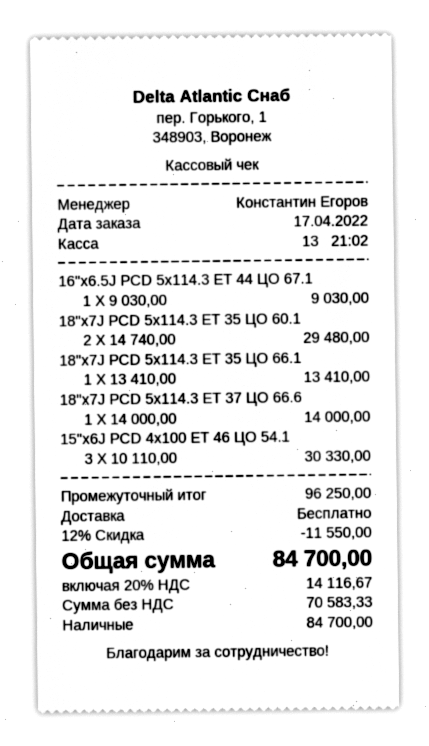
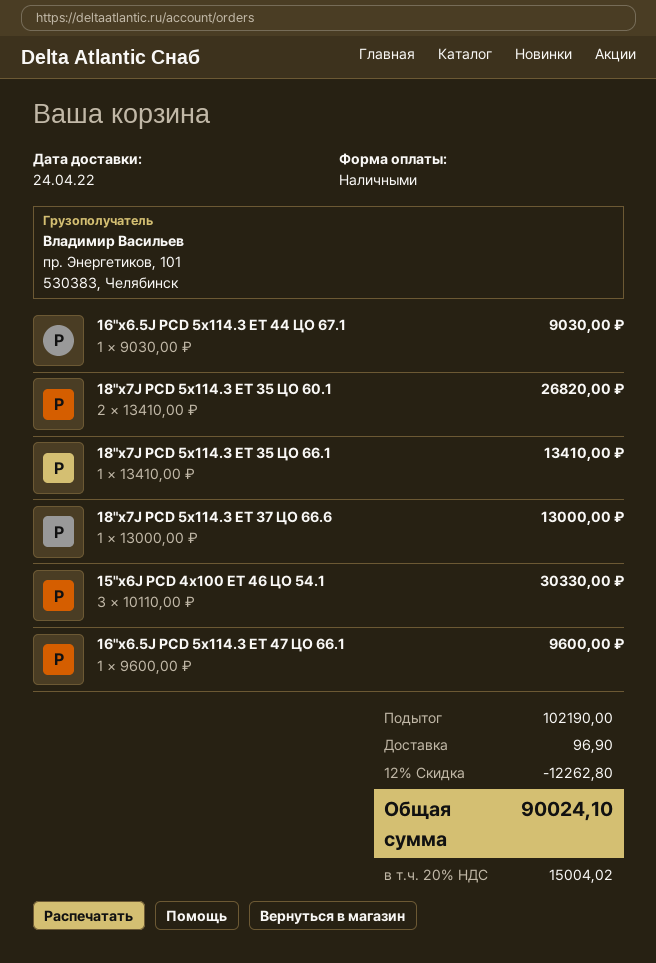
18"x7J PCD 5x114.3 ЕТ 35 ЦО 60.1: 2 x 14740.00 = 29480.00 -> 2 x 13410.00 = 26820.00
18"x7J PCD 5x114.3 ЕТ 37 ЦО 66.6: 1 x 14000.00 = 14000.00 -> 1 x 13000.00 = 13000.00
16"x6.5J PCD 5x114.3 ЕТ 47 ЦО 66.1: none -> 1 x 9600.00 = 9600.00
subtotal: 96250.00 -> 102190.00
discount: 12% = 11550.00 -> 12% = 12262.80
shipping: 0.00 -> 96.90
tax: 20% = 14116.67 -> 20% = 15004.02
total: 84700.00 -> 90024.10

